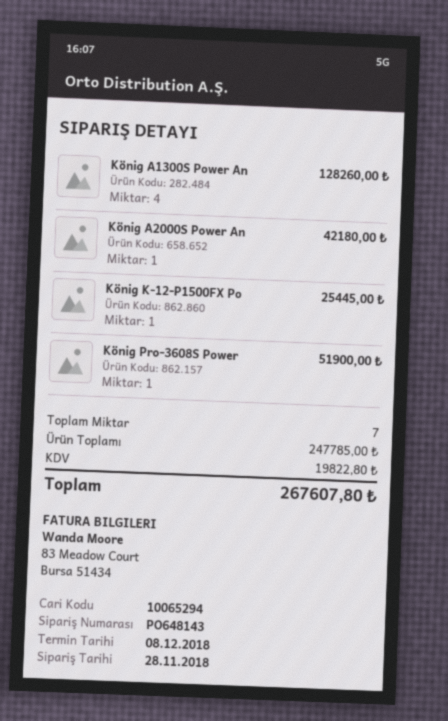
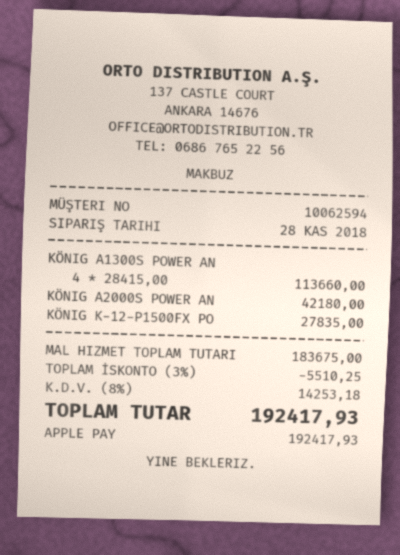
customer number: 10065294 -> 10062594
König A1300S Power An: 4 for 128260.00 -> 4 for 113660.00
König K-12-P1500FX Po: 1 for 25445.00 -> 1 for 27835.00
König Pro-3608S Power: 1 for 51900.00 -> none
subtotal: 247785.00 -> 183675.00
discount: none -> 3% = 5510.25
tax: 19822.80 -> 14253.18
total: 267607.80 -> 192417.93

